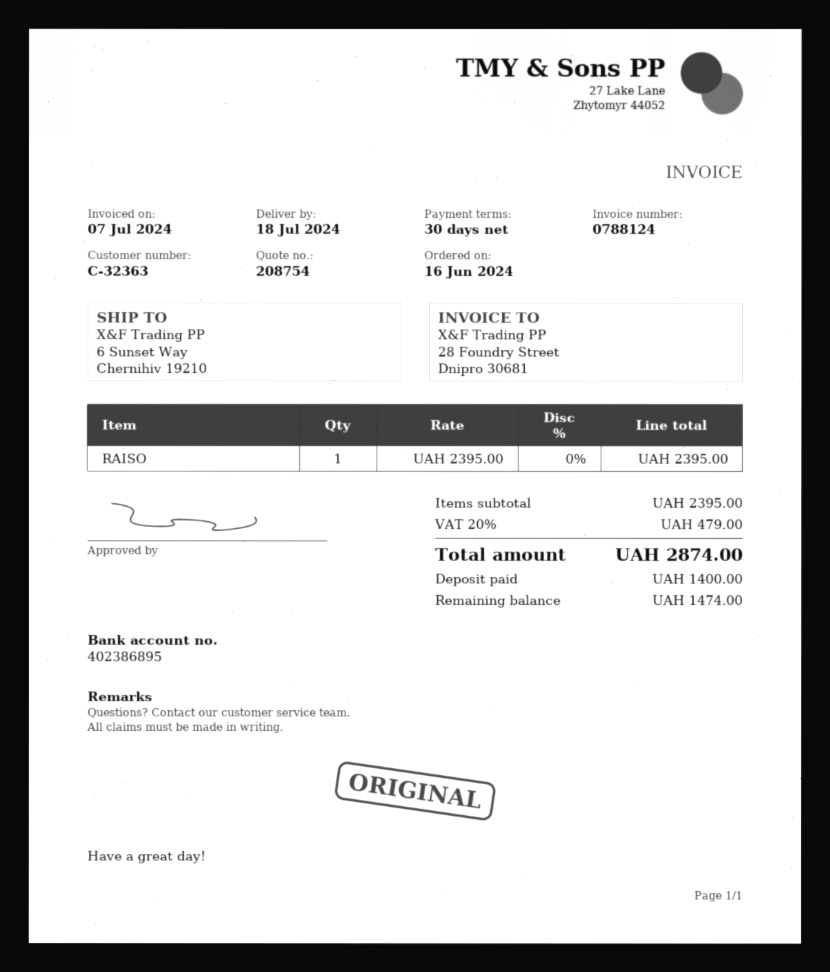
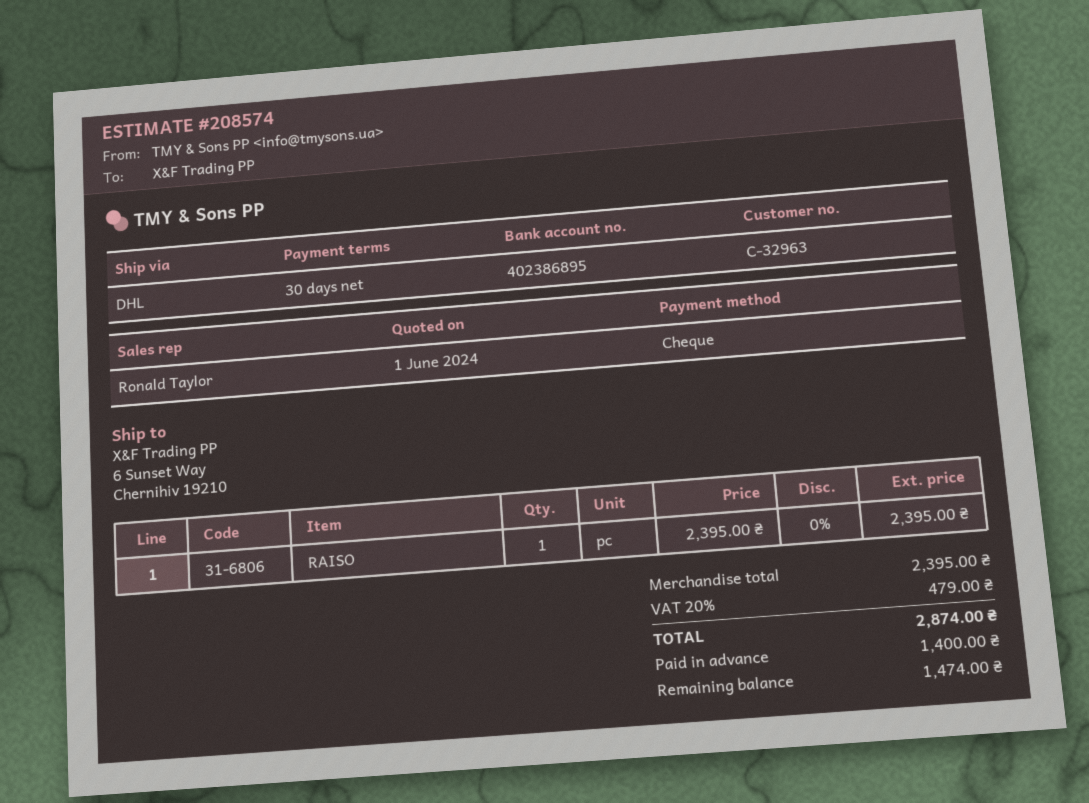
quote number: 208754 -> 208574
customer number: C-32363 -> C-32963

